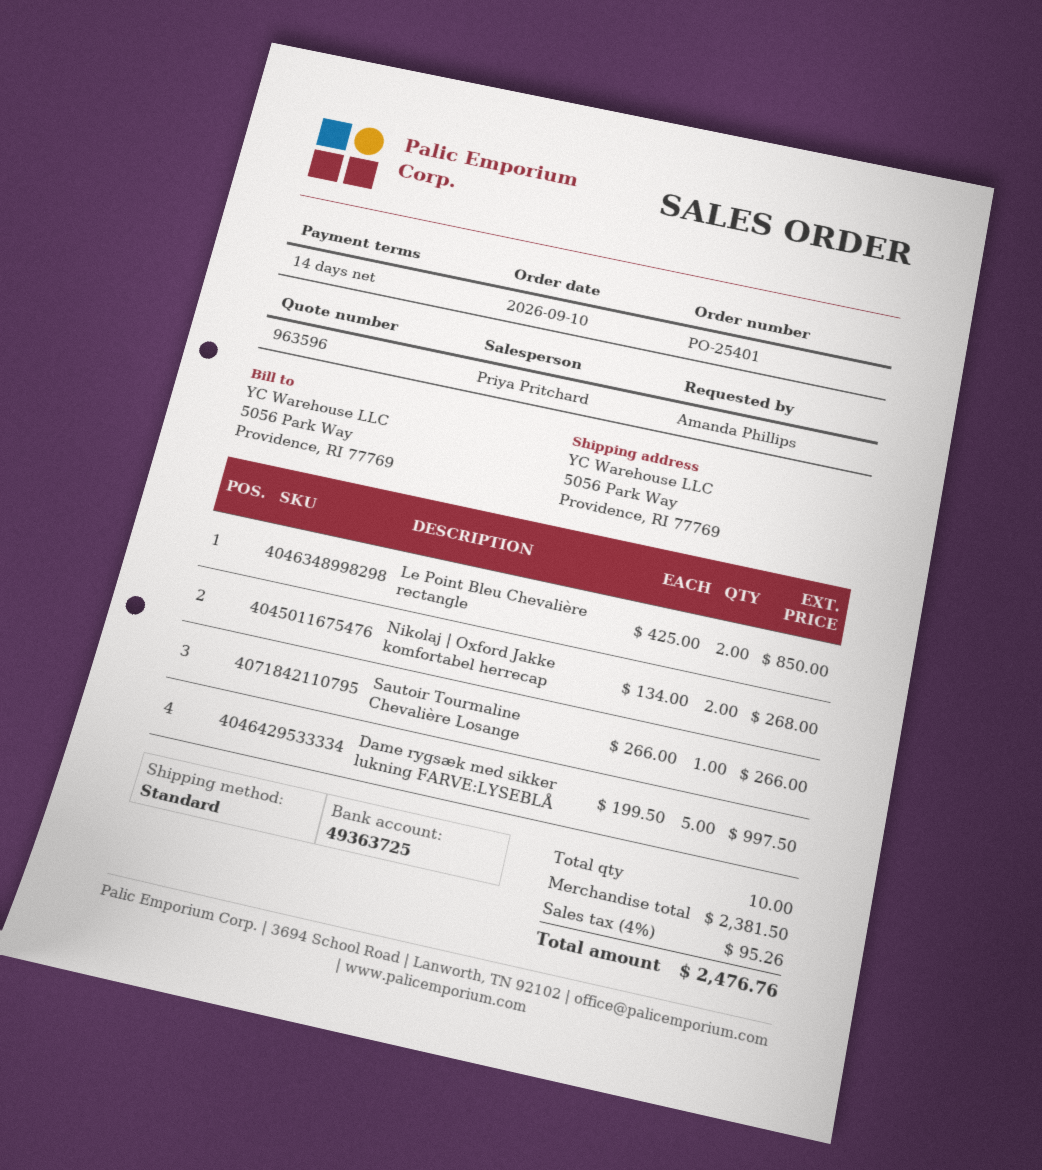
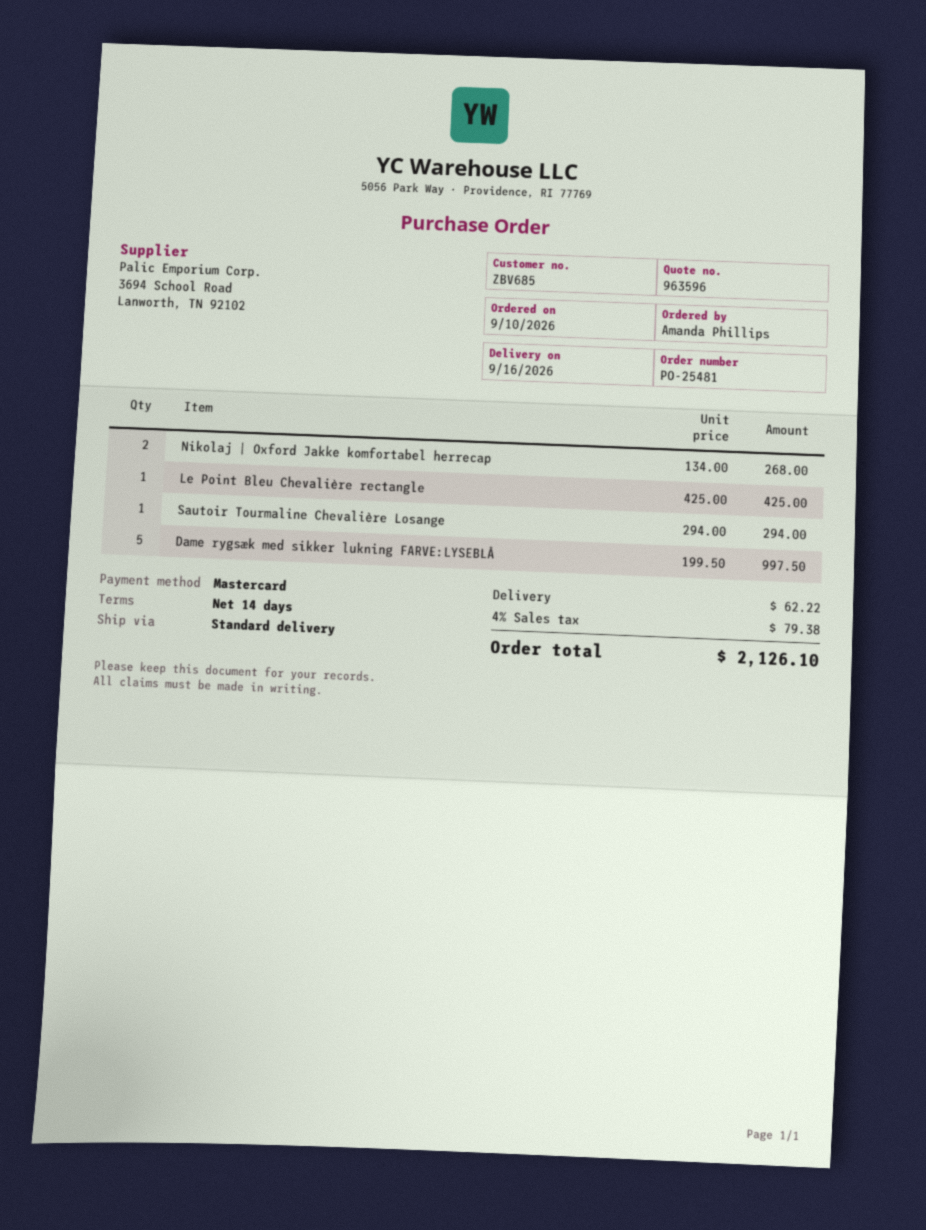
order number: PO-25401 -> PO-25481
Le Point Bleu Chevalière rectangle: 2 x 425.00 = 850.00 -> 1 x 425.00 = 425.00
Sautoir Tourmaline Chevalière Losange: 1 x 266.00 = 266.00 -> 1 x 294.00 = 294.00
shipping: none -> 62.22
tax: 4% = 95.26 -> 4% = 79.38
total: 2476.76 -> 2126.10

